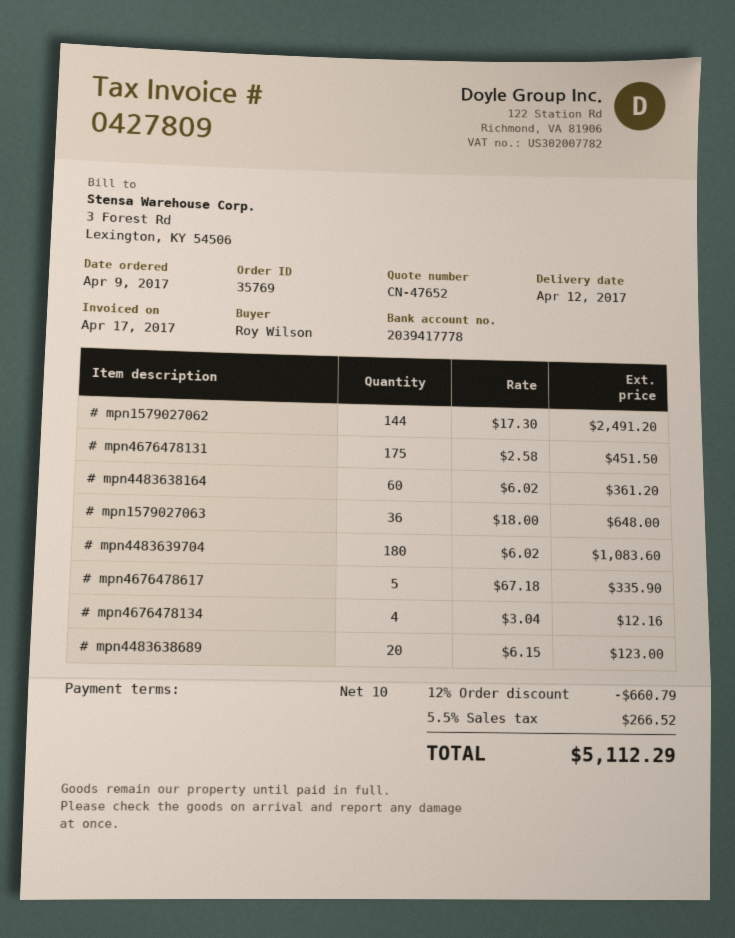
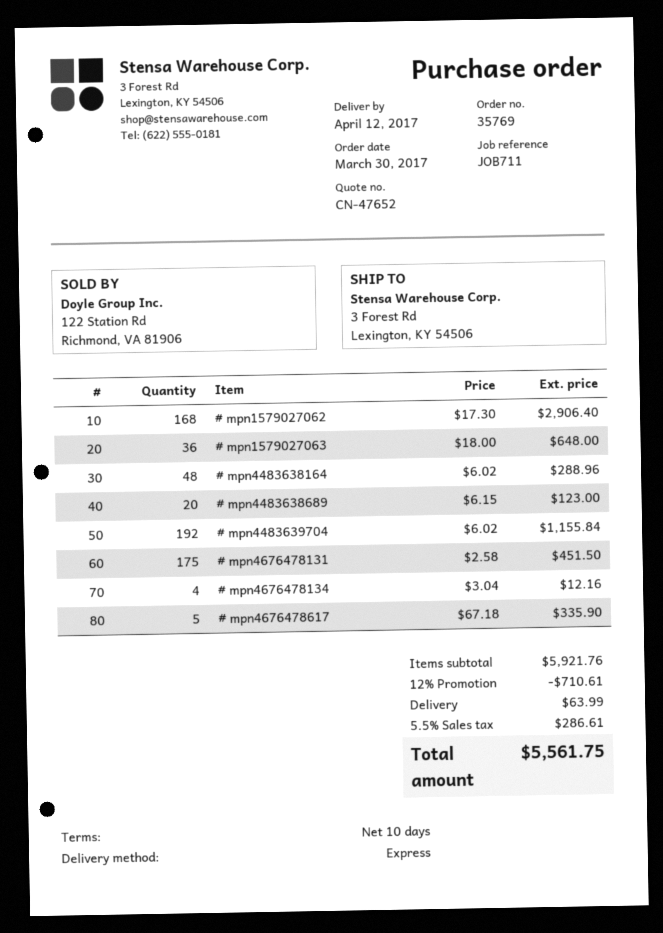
order date: 2017-04-09 -> 2017-03-30
# mpn1579027062: 144 x 17.30 = 2491.20 -> 168 x 17.30 = 2906.40
# mpn4483638164: 60 x 6.02 = 361.20 -> 48 x 6.02 = 288.96
# mpn4483639704: 180 x 6.02 = 1083.60 -> 192 x 6.02 = 1155.84
discount: 12% = 660.79 -> 12% = 710.61
shipping: none -> 63.99
tax: 5.5% = 266.52 -> 5.5% = 286.61
total: 5112.29 -> 5561.75

